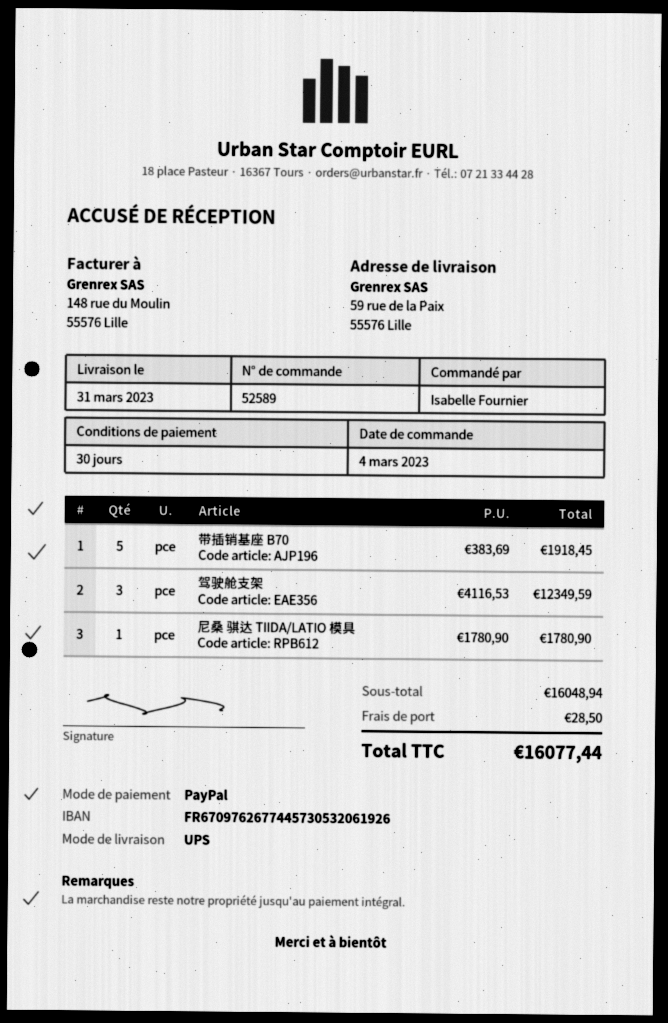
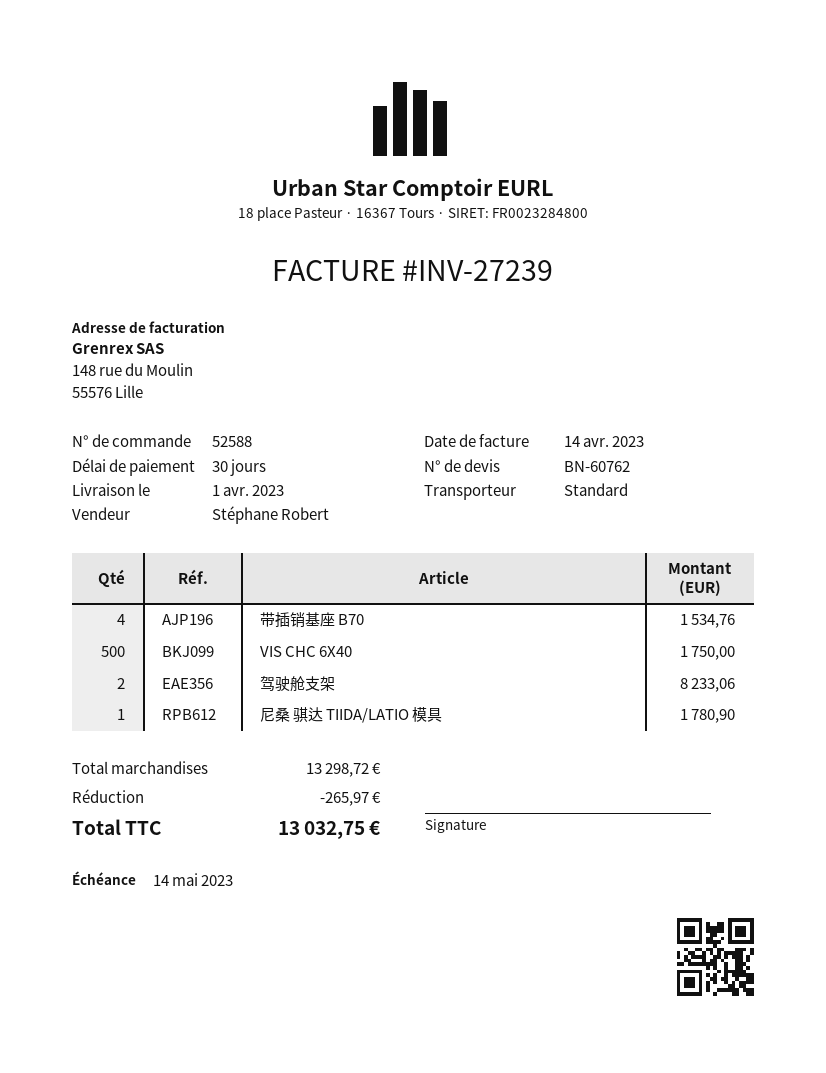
order number: 52589 -> 52588
delivery date: 2023-03-31 -> 2023-04-01
shipping method: UPS -> standard
带插销基座 B70: 5 for 1918.45 -> 4 for 1534.76
驾驶舱支架: 3 for 12349.59 -> 2 for 8233.06
VIS CHC 6X40: none -> 500 for 1750.00
subtotal: 16048.94 -> 13298.72
discount: none -> 265.97
shipping: 28.50 -> none
total: 16077.44 -> 13032.75

